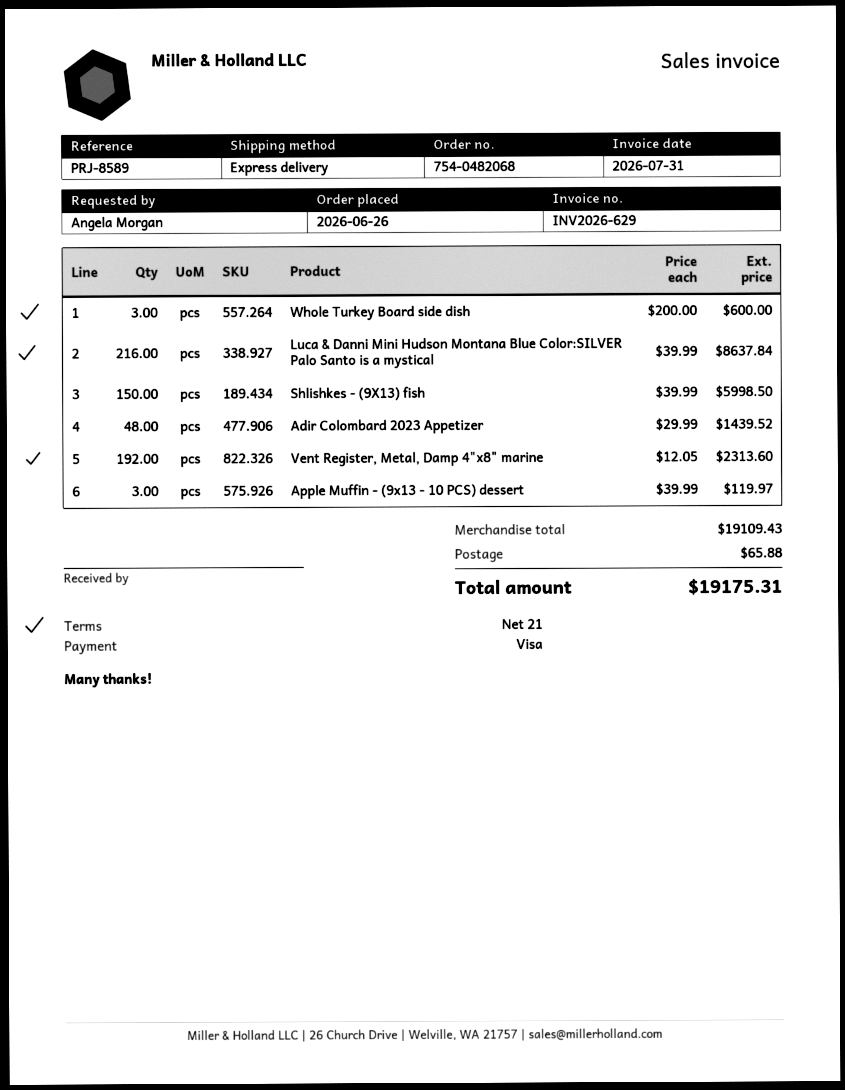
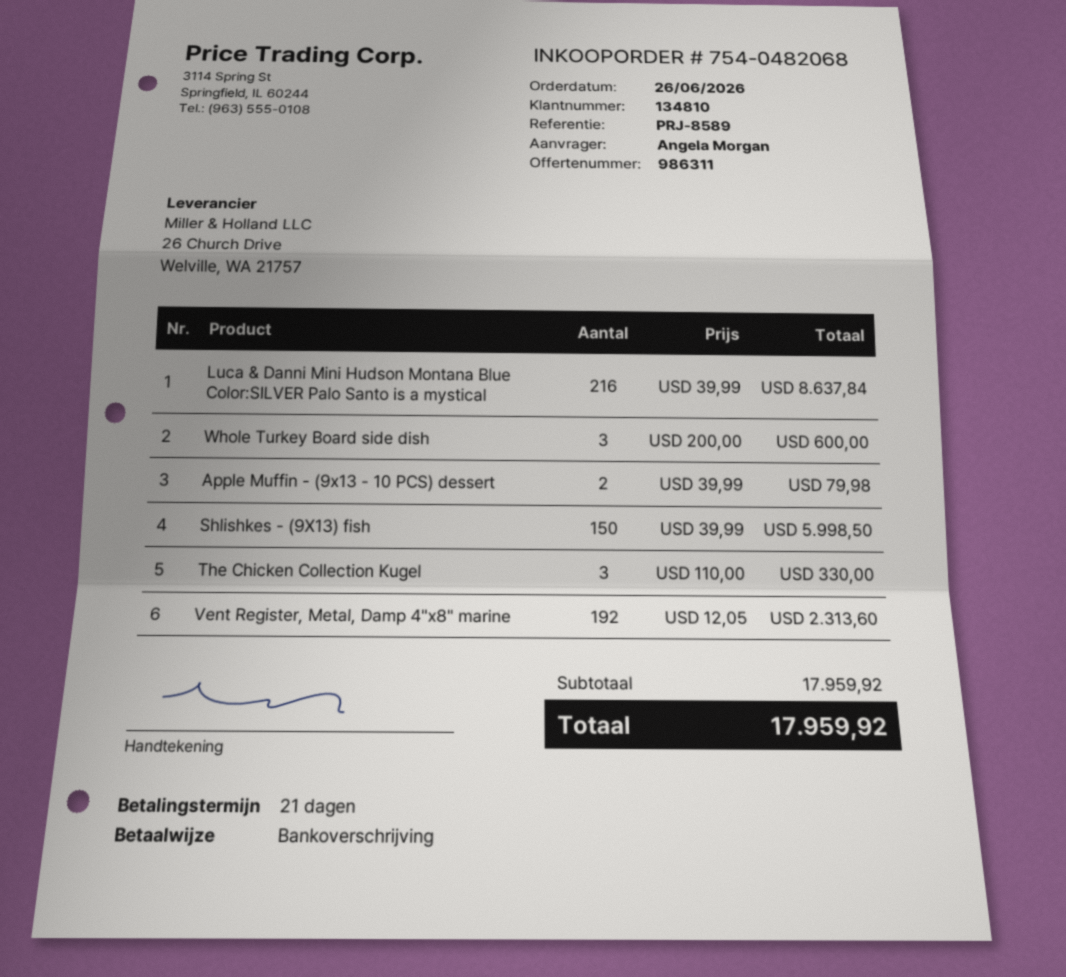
payment method: Visa -> bank transfer
Adir Colombard 2023 Appetizer: 48 x 29.99 = 1439.52 -> none
Apple Muffin - (9x13 - 10 PCS) dessert: 3 x 39.99 = 119.97 -> 2 x 39.99 = 79.98
The Chicken Collection Kugel: none -> 3 x 110.00 = 330.00
subtotal: 19109.43 -> 17959.92
shipping: 65.88 -> none
total: 19175.31 -> 17959.92

